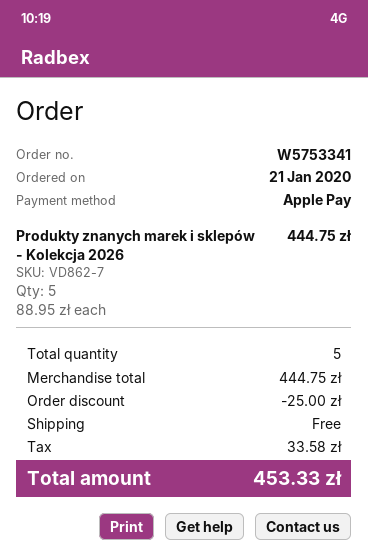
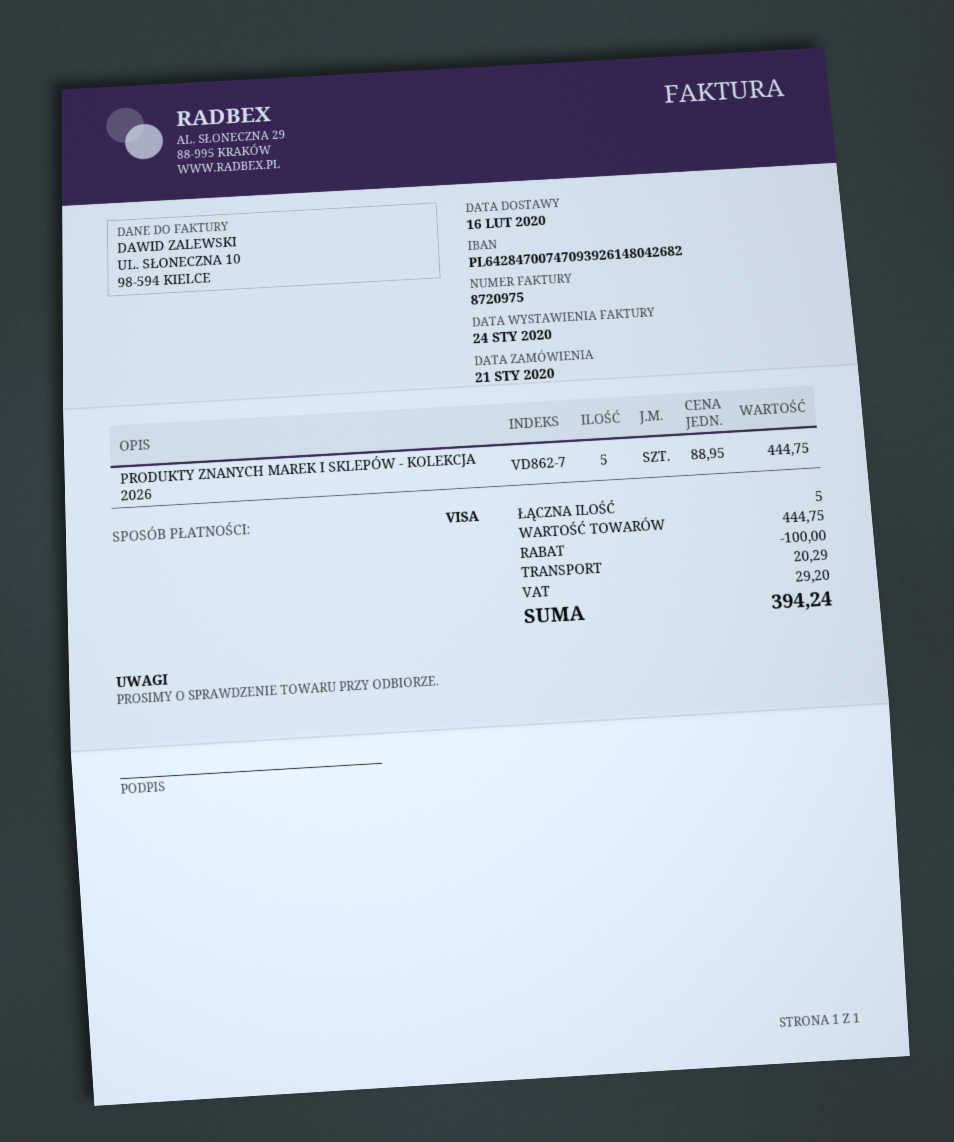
payment method: Apple Pay -> Visa
discount: 25.00 -> 100.00
shipping: 0.00 -> 20.29
tax: 33.58 -> 29.20
total: 453.33 -> 394.24

